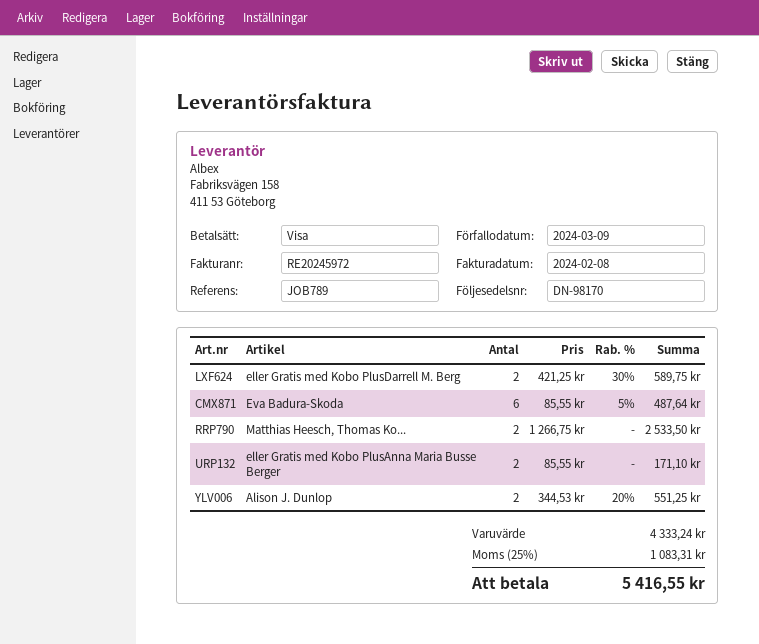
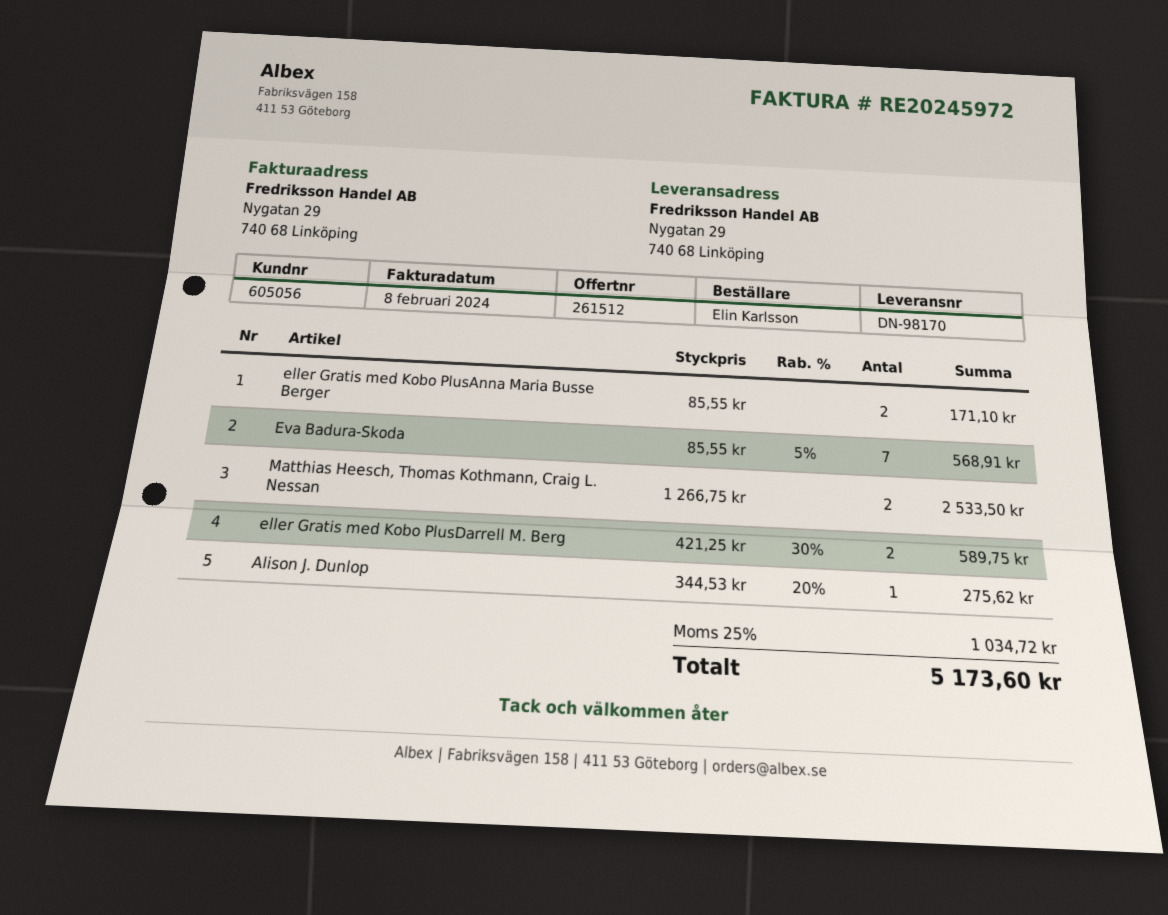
Eva Badura-Skoda: 6 x 85.55 - 5% = 487.64 -> 7 x 85.55 - 5% = 568.91
Alison J. Dunlop: 2 x 344.53 - 20% = 551.25 -> 1 x 344.53 - 20% = 275.62
tax: 25% = 1083.31 -> 25% = 1034.72
total: 5416.55 -> 5173.60

